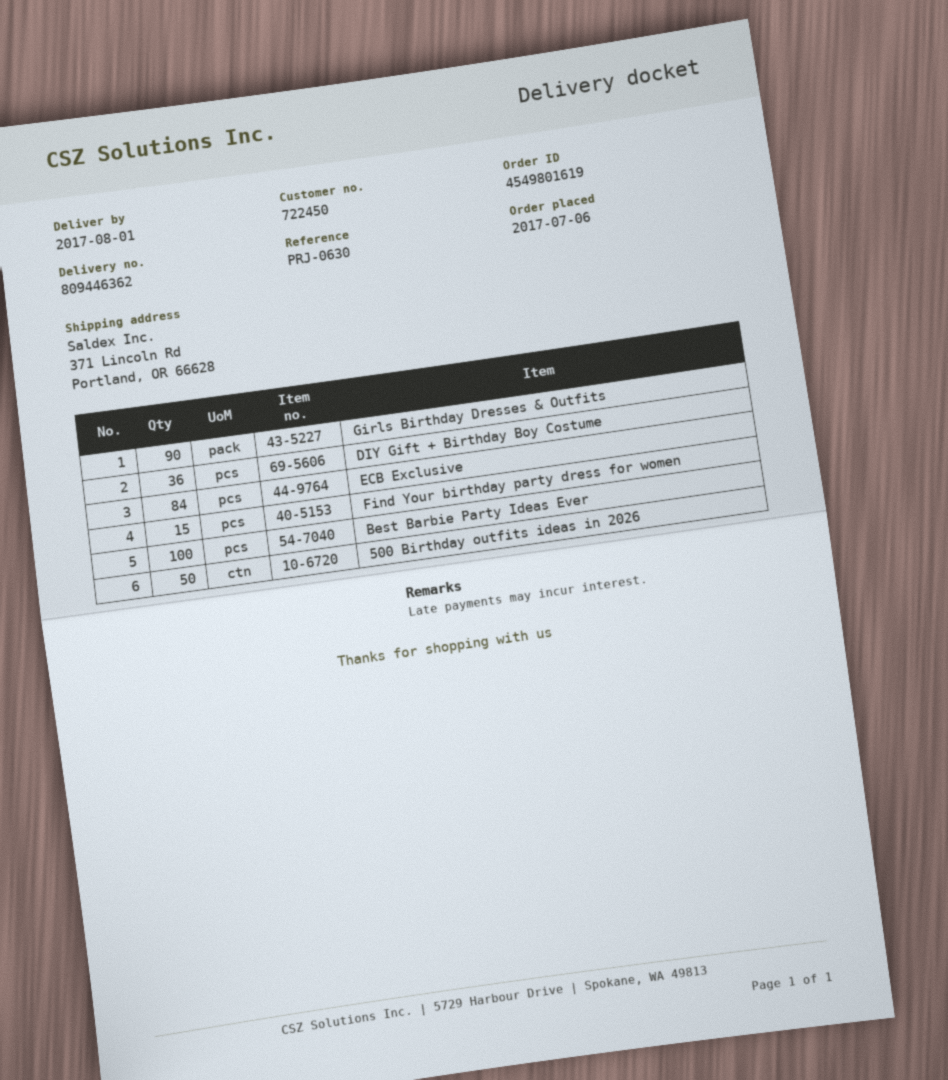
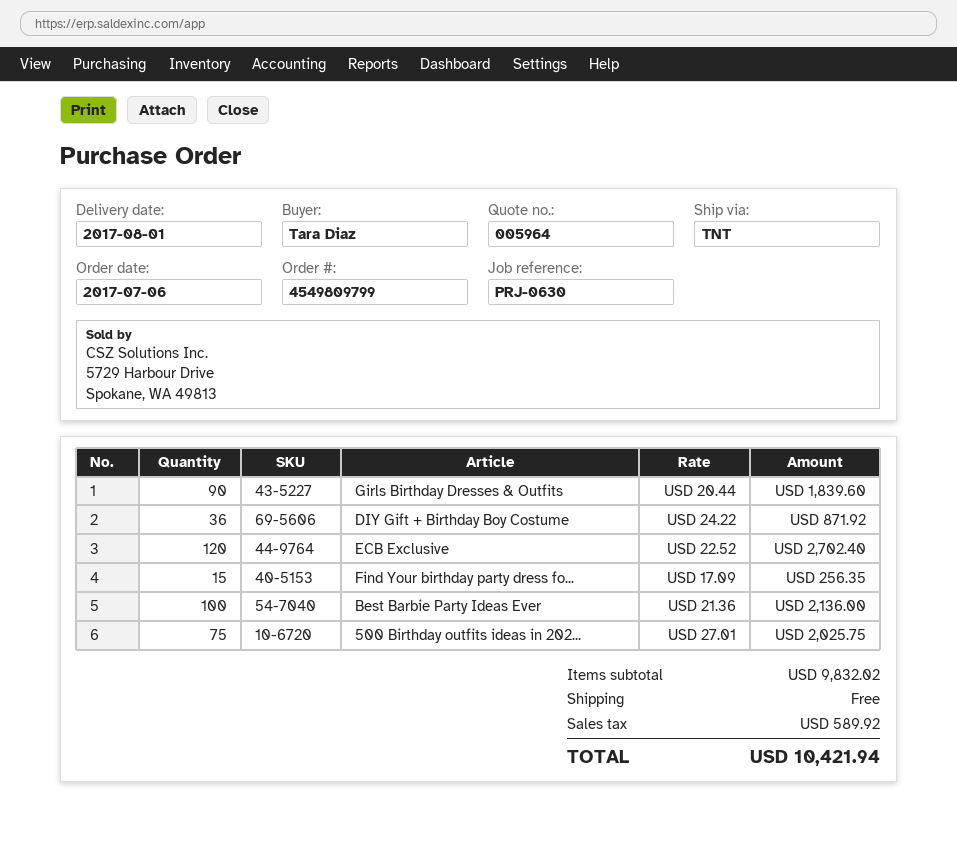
order number: 4549801619 -> 4549809799
ECB Exclusive: 84 -> 120
500 Birthday outfits ideas in 2026: 50 -> 75

